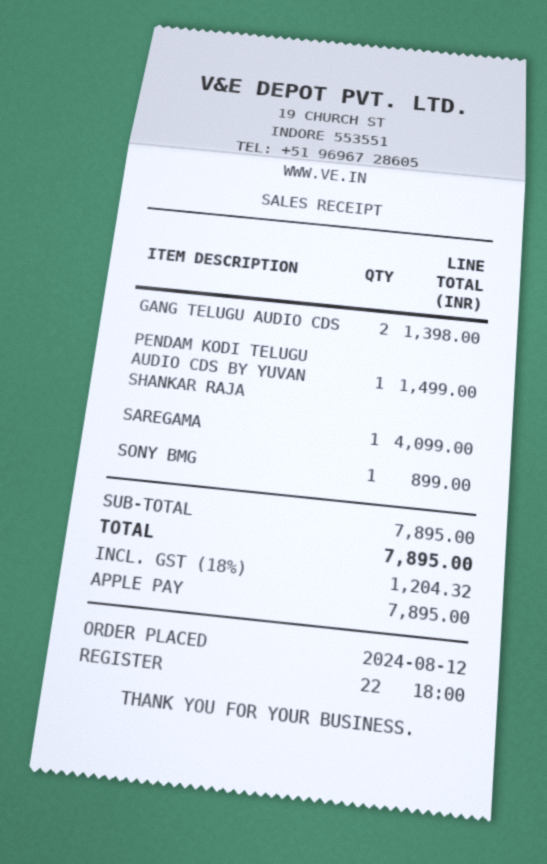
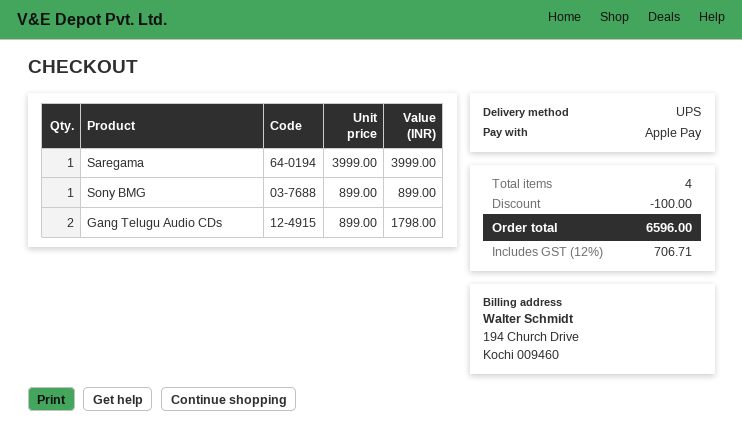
GANG TELUGU AUDIO CDS: 2 for 1398.00 -> 2 for 1798.00
PENDAM KODI TELUGU AUDIO CDS BY YUVAN SHANKAR RAJA: 1 for 1499.00 -> none
SAREGAMA: 1 for 4099.00 -> 1 for 3999.00
discount: none -> 100.00
tax: 18% = 1204.32 -> 12% = 706.71
total: 7895.00 -> 6596.00

